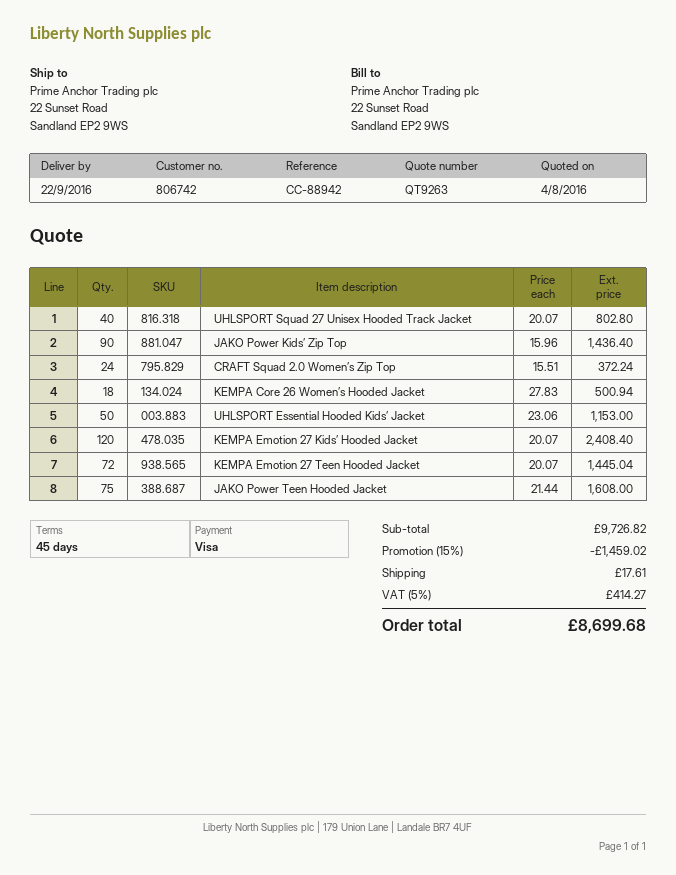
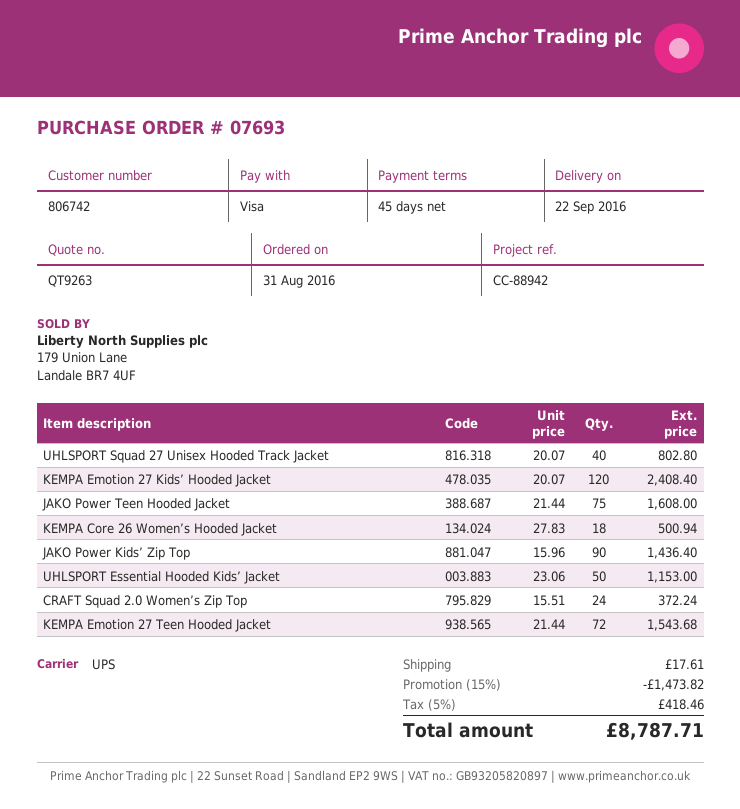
KEMPA Emotion 27 Teen Hooded Jacket: 72 x 20.07 = 1445.04 -> 72 x 21.44 = 1543.68
discount: 15% = 1459.02 -> 15% = 1473.82
tax: 5% = 414.27 -> 5% = 418.46
total: 8699.68 -> 8787.71

